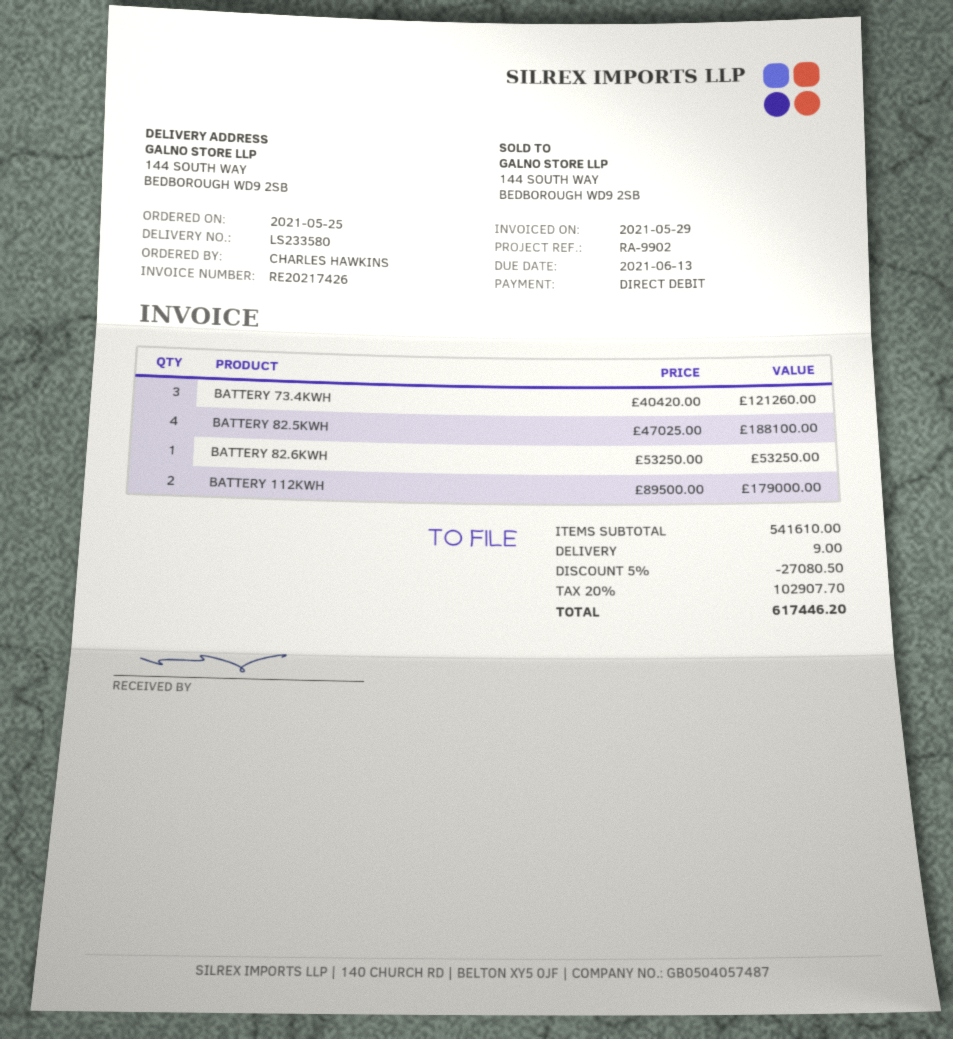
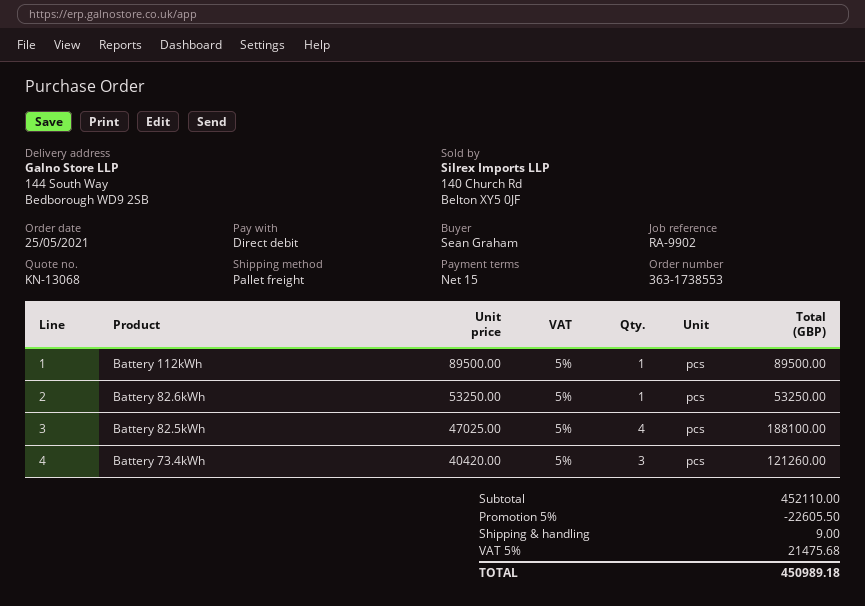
ordered by: CHARLES HAWKINS -> Sean Graham
BATTERY 112KWH: 2 x 89500.00 = 179000.00 -> 1 x 89500.00 = 89500.00
subtotal: 541610.00 -> 452110.00
discount: 5% = 27080.50 -> 5% = 22605.50
tax: 20% = 102907.70 -> 5% = 21475.68
total: 617446.20 -> 450989.18

